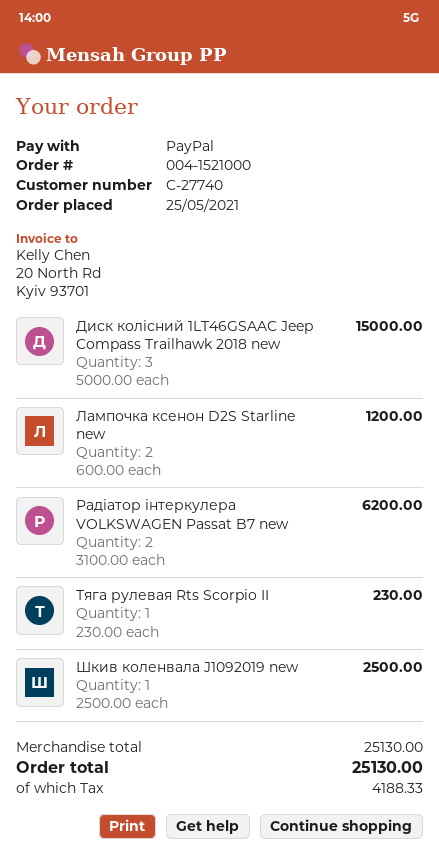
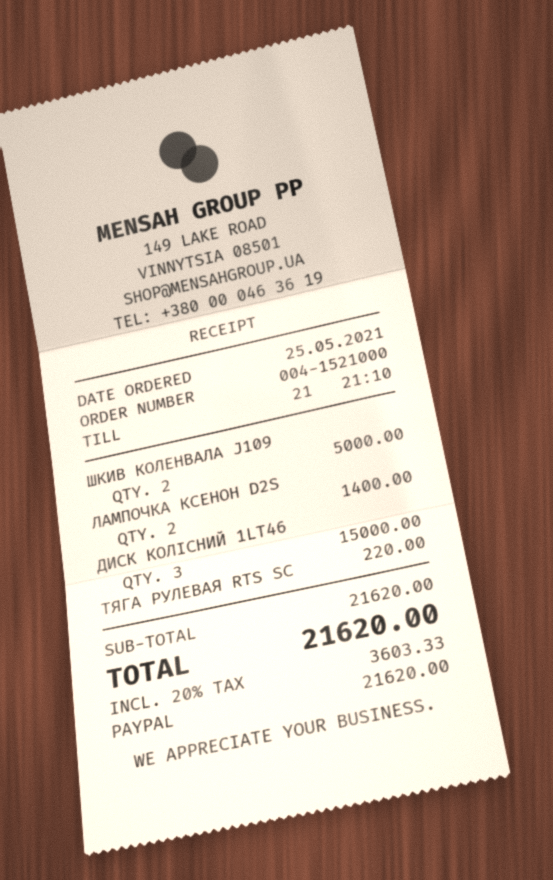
Лампочка ксенон D2S Starline new: 2 for 1200.00 -> 2 for 1400.00
Радіатор інтеркулера VOLKSWAGEN Passat B7 new: 2 for 6200.00 -> none
Тяга рулевая Rts Scorpio II: 1 for 230.00 -> 1 for 220.00
Шкив коленвала J1092019 new: 1 for 2500.00 -> 2 for 5000.00
subtotal: 25130.00 -> 21620.00
tax: 4188.33 -> 3603.33
total: 25130.00 -> 21620.00

